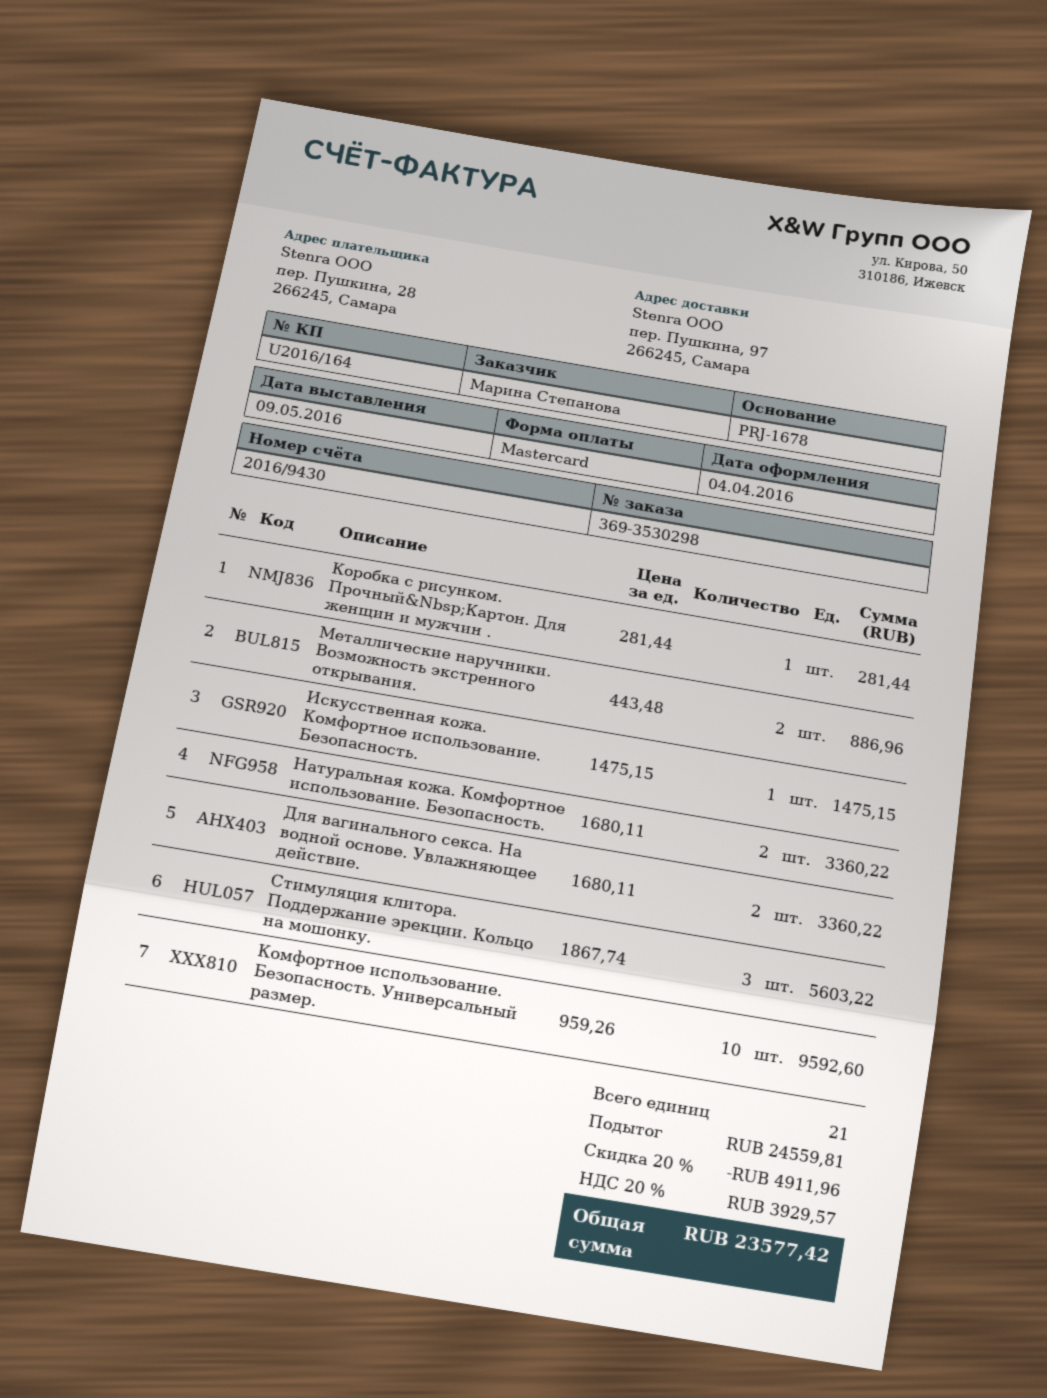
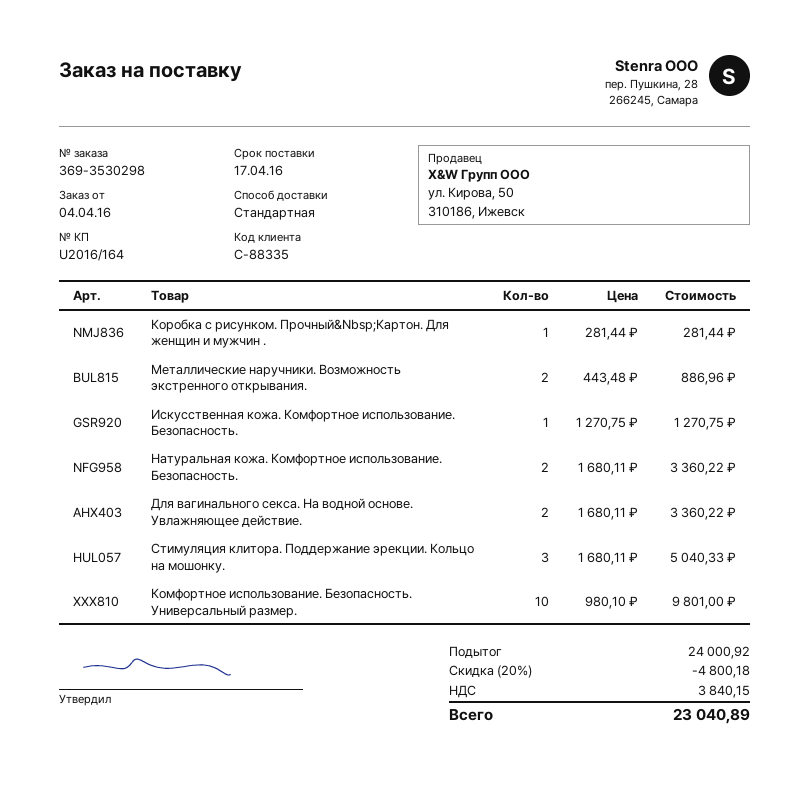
Искусственная кожа. Комфортное использование. Безопасность.: 1 x 1475.15 = 1475.15 -> 1 x 1270.75 = 1270.75
Стимуляция клитора. Поддержание эрекции. Кольцо на мошонку.: 3 x 1867.74 = 5603.22 -> 3 x 1680.11 = 5040.33
Комфортное использование. Безопасность. Универсальный размер.: 10 x 959.26 = 9592.60 -> 10 x 980.10 = 9801.00
subtotal: 24559.81 -> 24000.92
discount: 20% = 4911.96 -> 20% = 4800.18
tax: 3929.57 -> 3840.15
total: 23577.42 -> 23040.89

